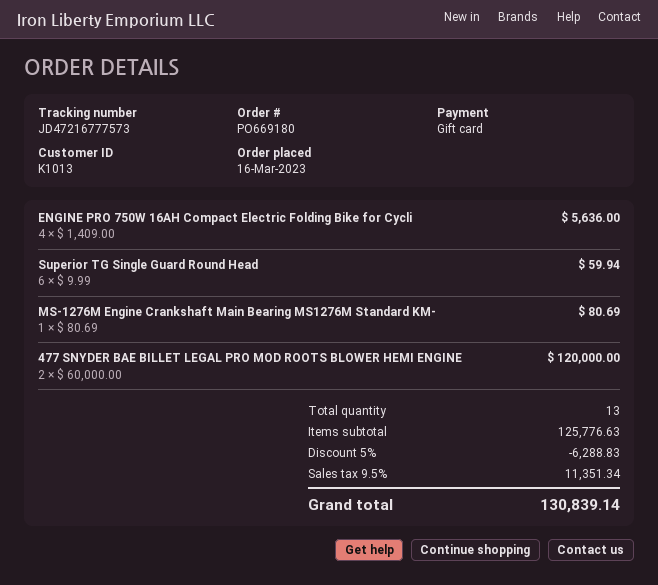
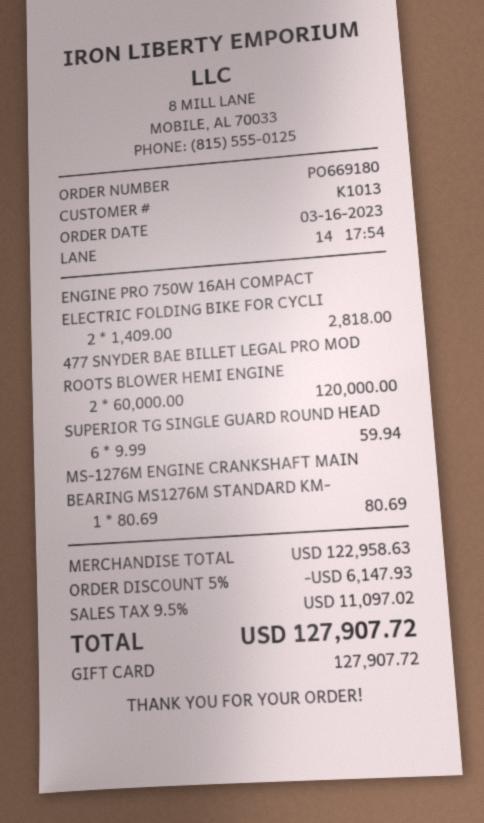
ENGINE PRO 750W 16AH Compact Electric Folding Bike for Cycli: 4 x 1409.00 = 5636.00 -> 2 x 1409.00 = 2818.00
subtotal: 125776.63 -> 122958.63
discount: 5% = 6288.83 -> 5% = 6147.93
tax: 9.5% = 11351.34 -> 9.5% = 11097.02
total: 130839.14 -> 127907.72

